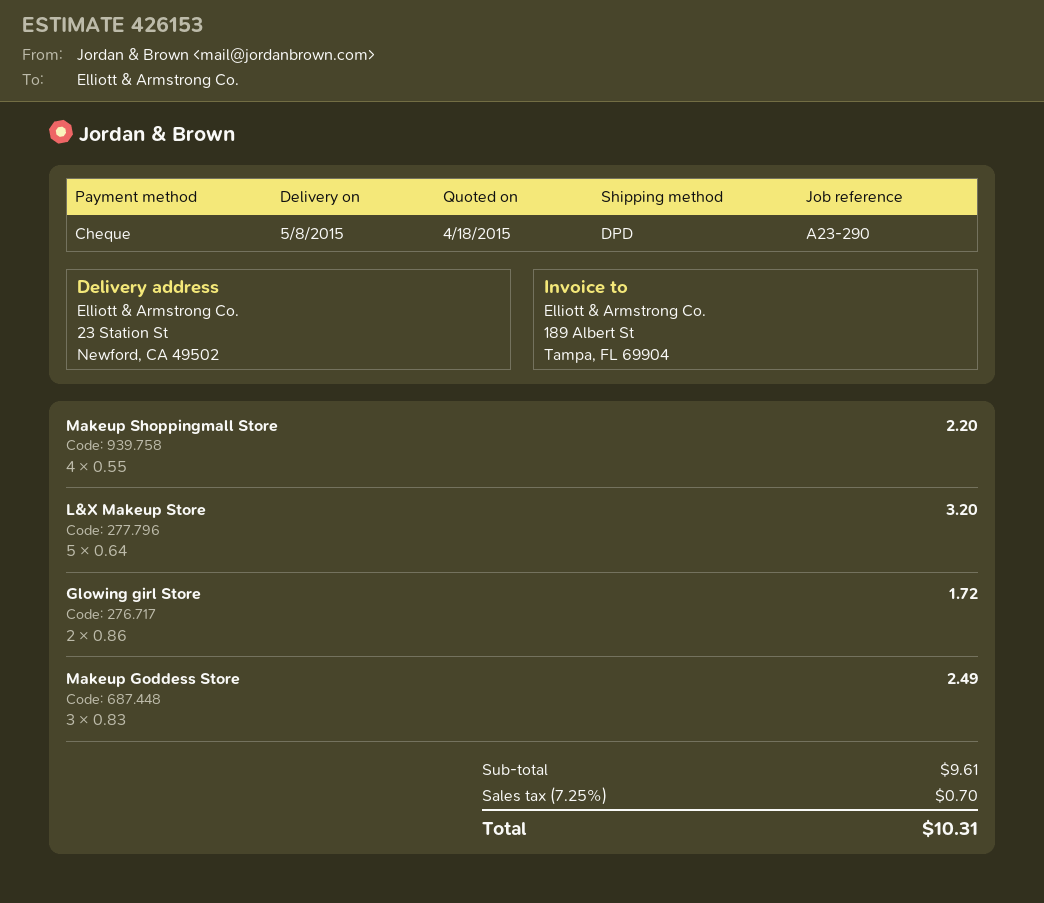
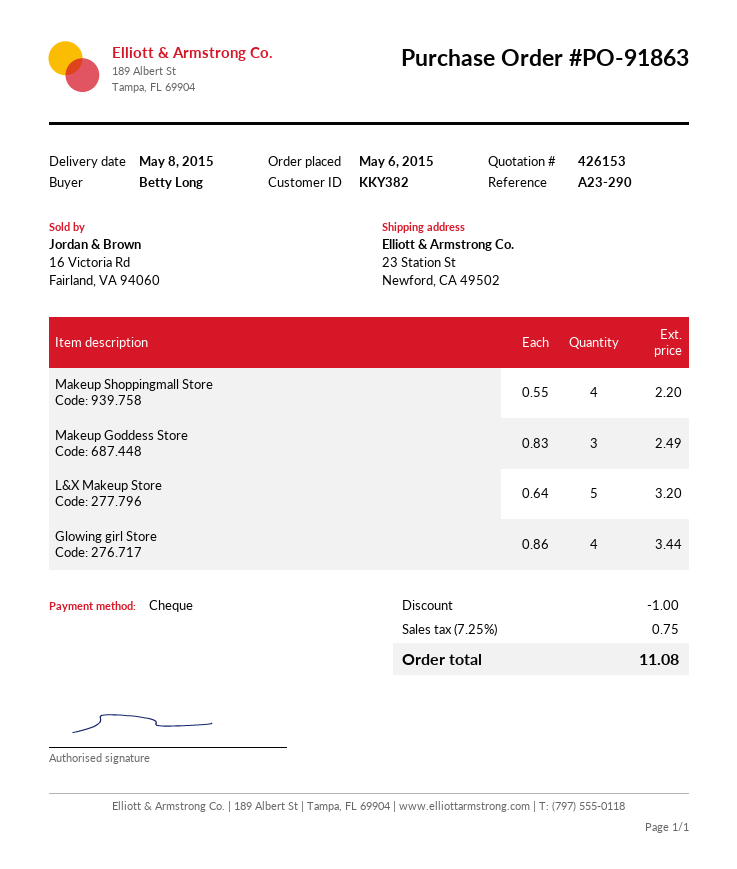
Glowing girl Store: 2 x 0.86 = 1.72 -> 4 x 0.86 = 3.44
discount: none -> 1.00
tax: 7.25% = 0.70 -> 7.25% = 0.75
total: 10.31 -> 11.08

